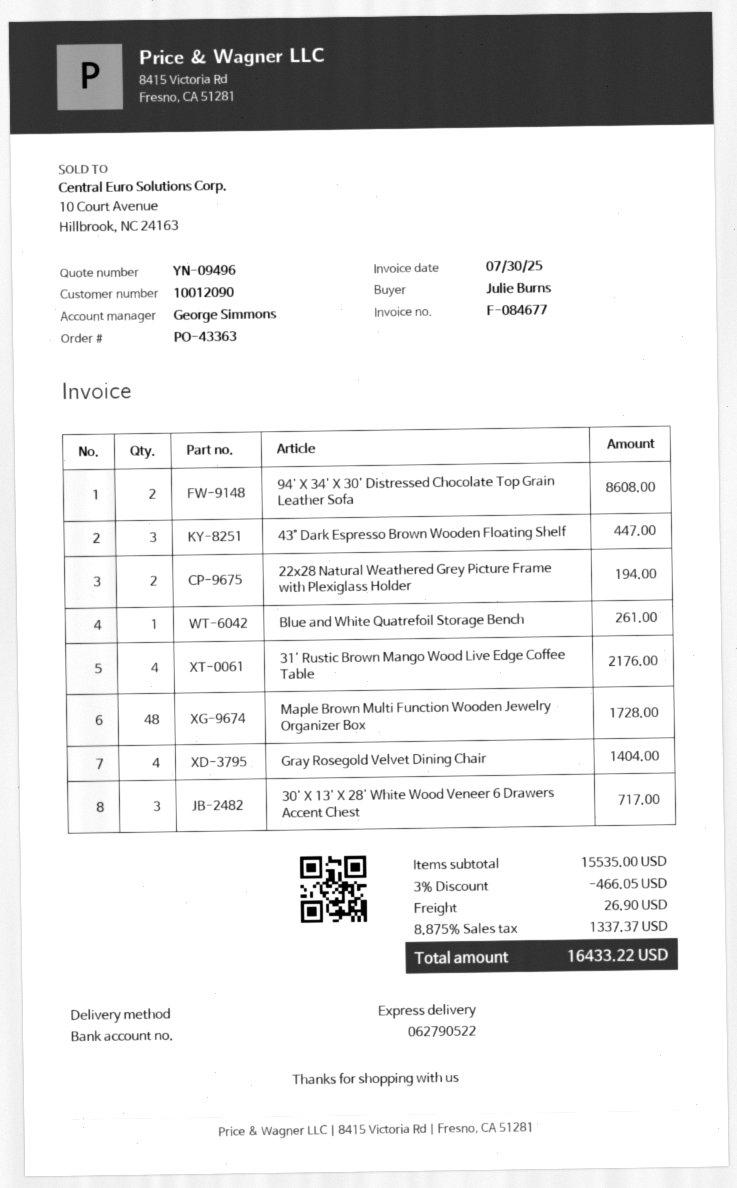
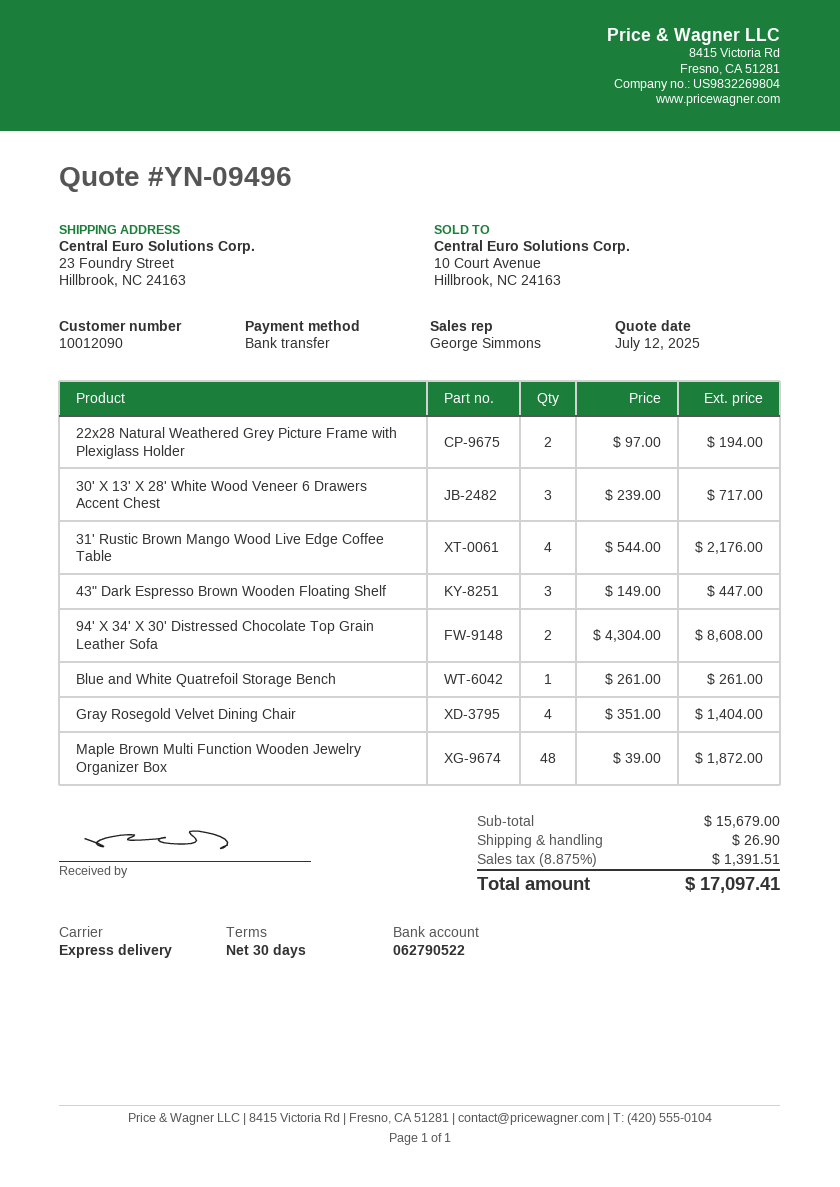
Maple Brown Multi Function Wooden Jewelry Organizer Box: 48 for 1728.00 -> 48 for 1872.00
subtotal: 15535.00 -> 15679.00
discount: 3% = 466.05 -> none
tax: 8.875% = 1337.37 -> 8.875% = 1391.51
total: 16433.22 -> 17097.41

